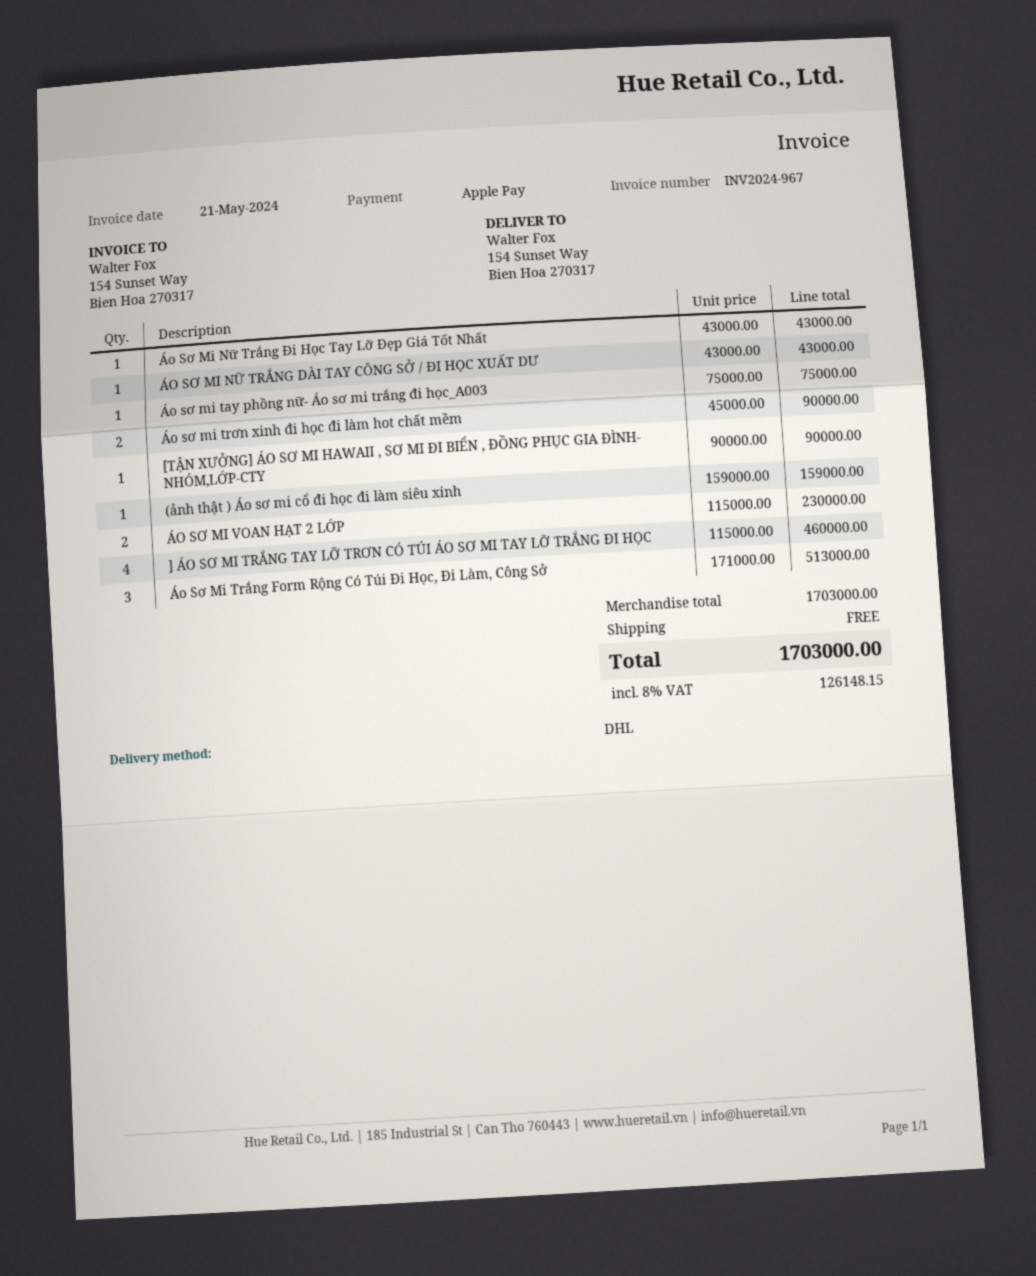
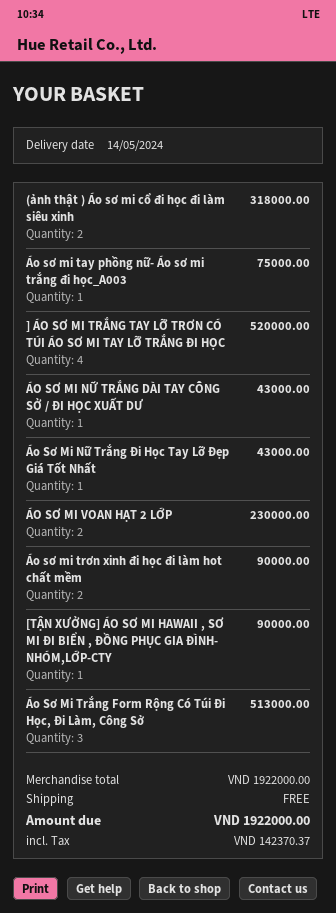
(ảnh thật ) Áo sơ mi cổ đi học đi làm siêu xinh: 1 for 159000.00 -> 2 for 318000.00
] ÁO SƠ MI TRẮNG TAY LỠ TRƠN CÓ TÚI ÁO SƠ MI TAY LỠ TRẮNG ĐI HỌC: 4 for 460000.00 -> 4 for 520000.00
subtotal: 1703000.00 -> 1922000.00
tax: 126148.15 -> 142370.37
total: 1703000.00 -> 1922000.00

